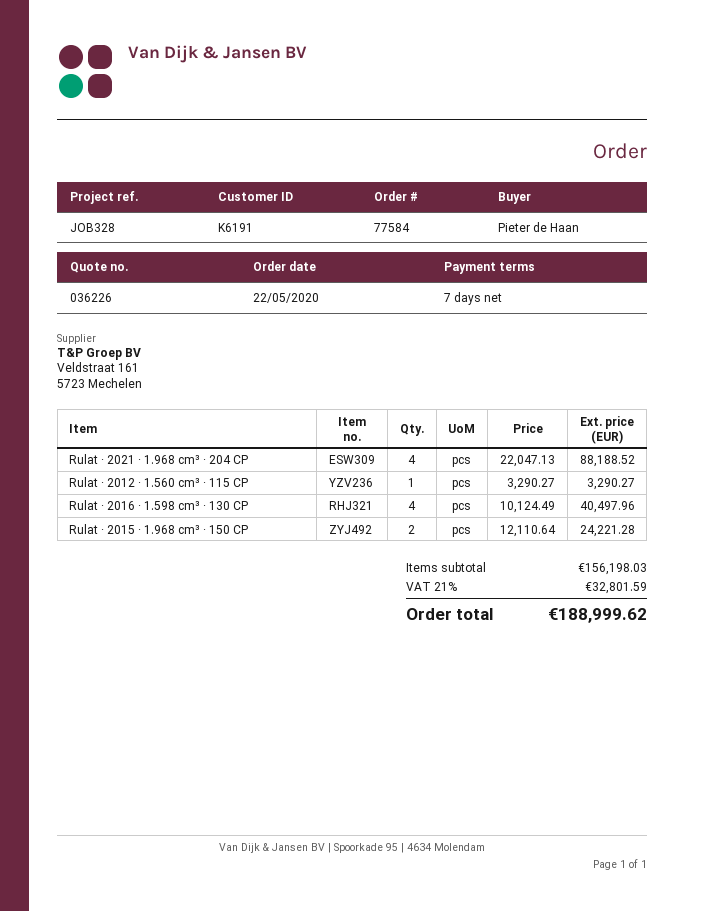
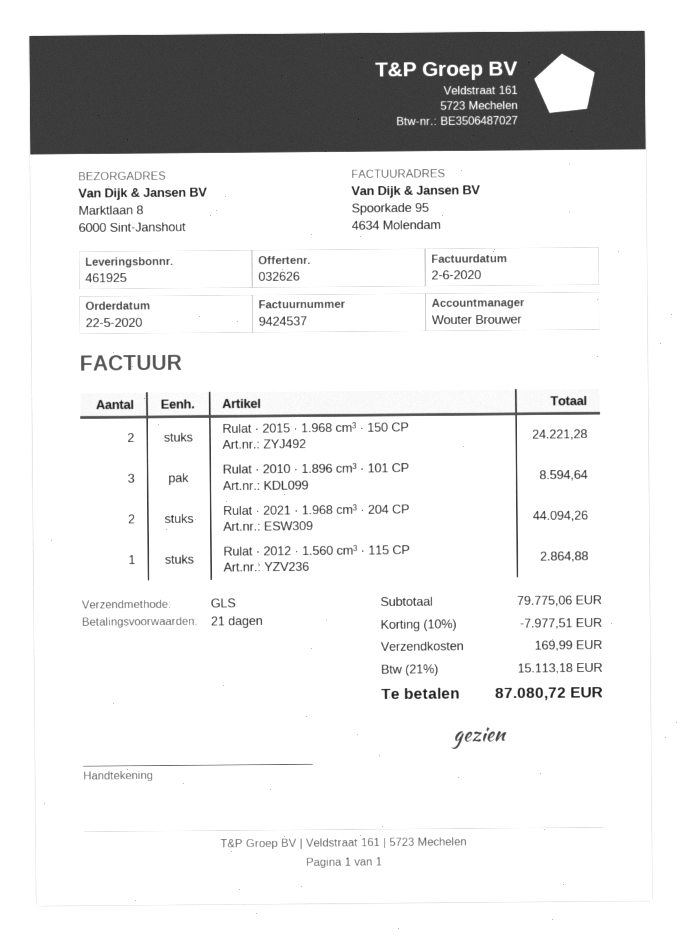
quote number: 036226 -> 032626
payment terms: 7 days -> 21 days
Rulat · 2021 · 1.968 cm³ · 204 CP: 4 for 88188.52 -> 2 for 44094.26
Rulat · 2012 · 1.560 cm³ · 115 CP: 1 for 3290.27 -> 1 for 2864.88
Rulat · 2016 · 1.598 cm³ · 130 CP: 4 for 40497.96 -> none
Rulat · 2010 · 1.896 cm³ · 101 CP: none -> 3 for 8594.64
subtotal: 156198.03 -> 79775.06
discount: none -> 10% = 7977.51
shipping: none -> 169.99
tax: 21% = 32801.59 -> 21% = 15113.18
total: 188999.62 -> 87080.72

